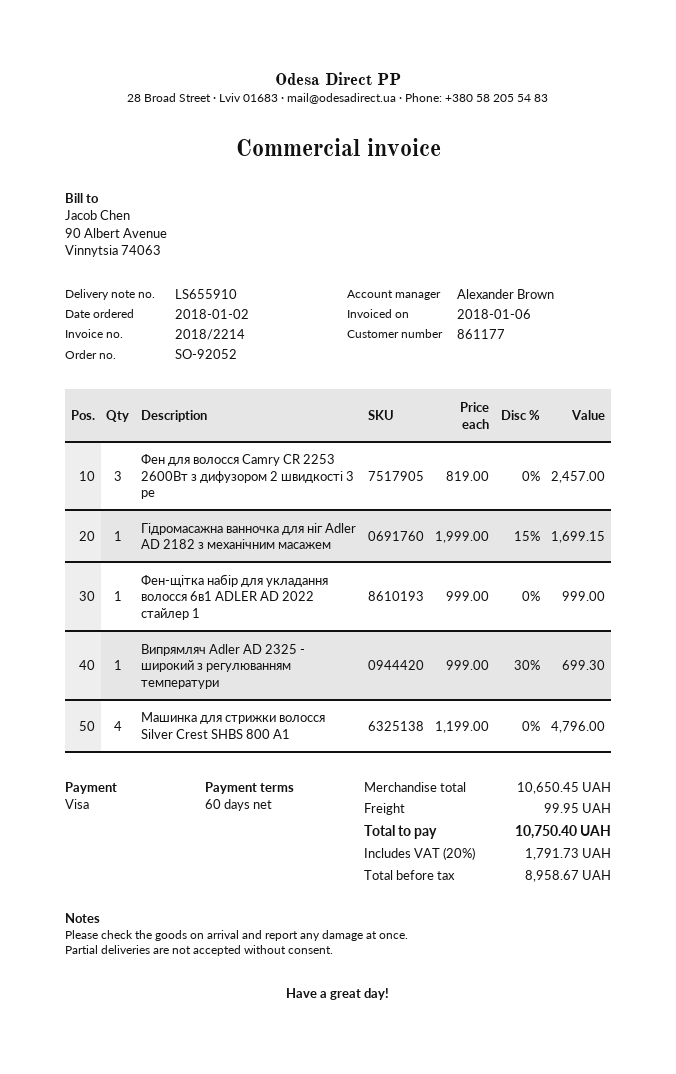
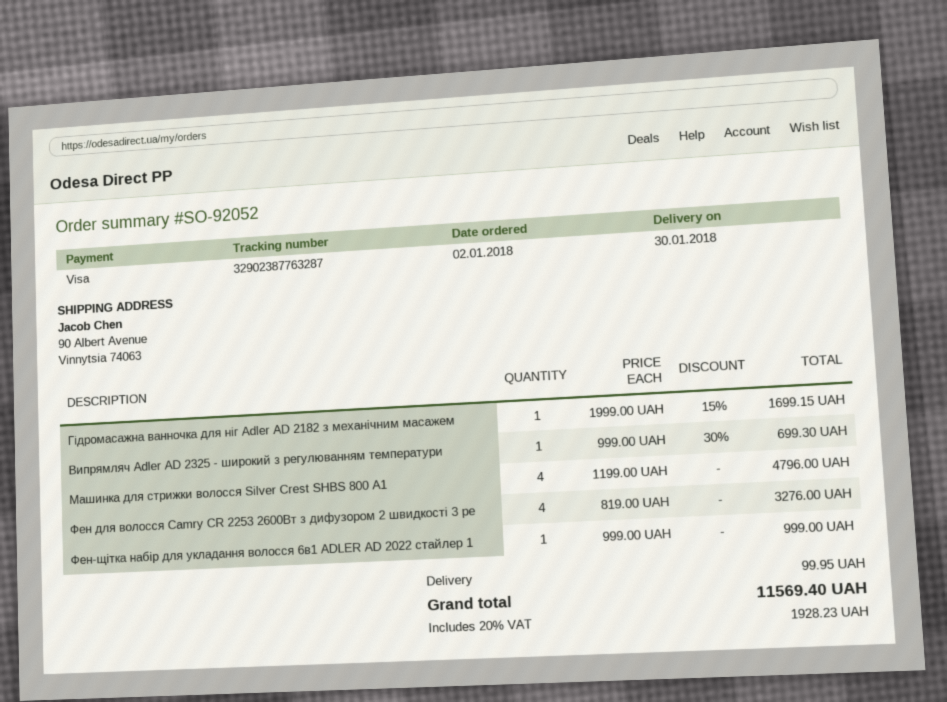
Фен для волосся Camry CR 2253 2600Вт з дифузором 2 швидкості 3 ре: 3 x 819.00 = 2457.00 -> 4 x 819.00 = 3276.00
tax: 20% = 1791.73 -> 20% = 1928.23
total: 10750.40 -> 11569.40

